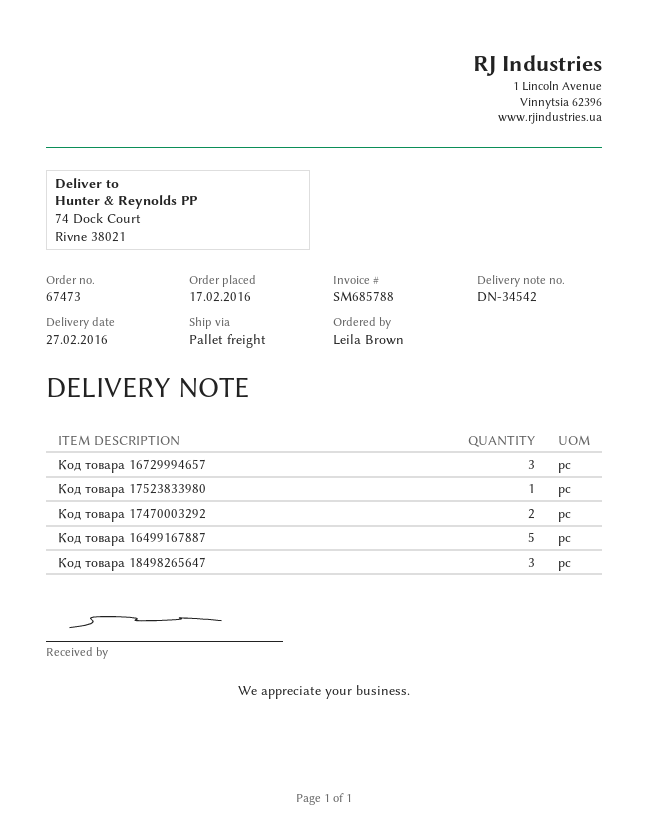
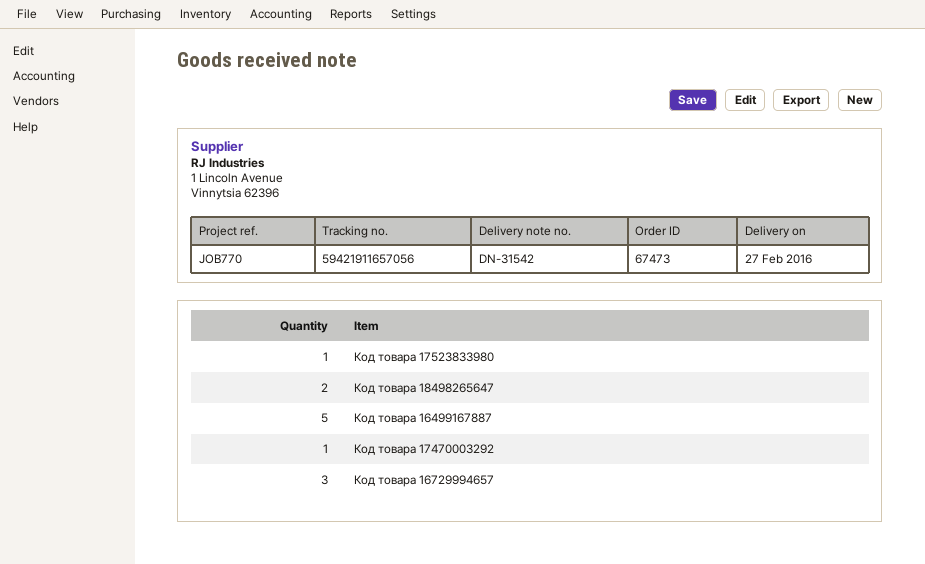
delivery note number: DN-34542 -> DN-31542
Код товара 17470003292: 2 -> 1
Код товара 18498265647: 3 -> 2

